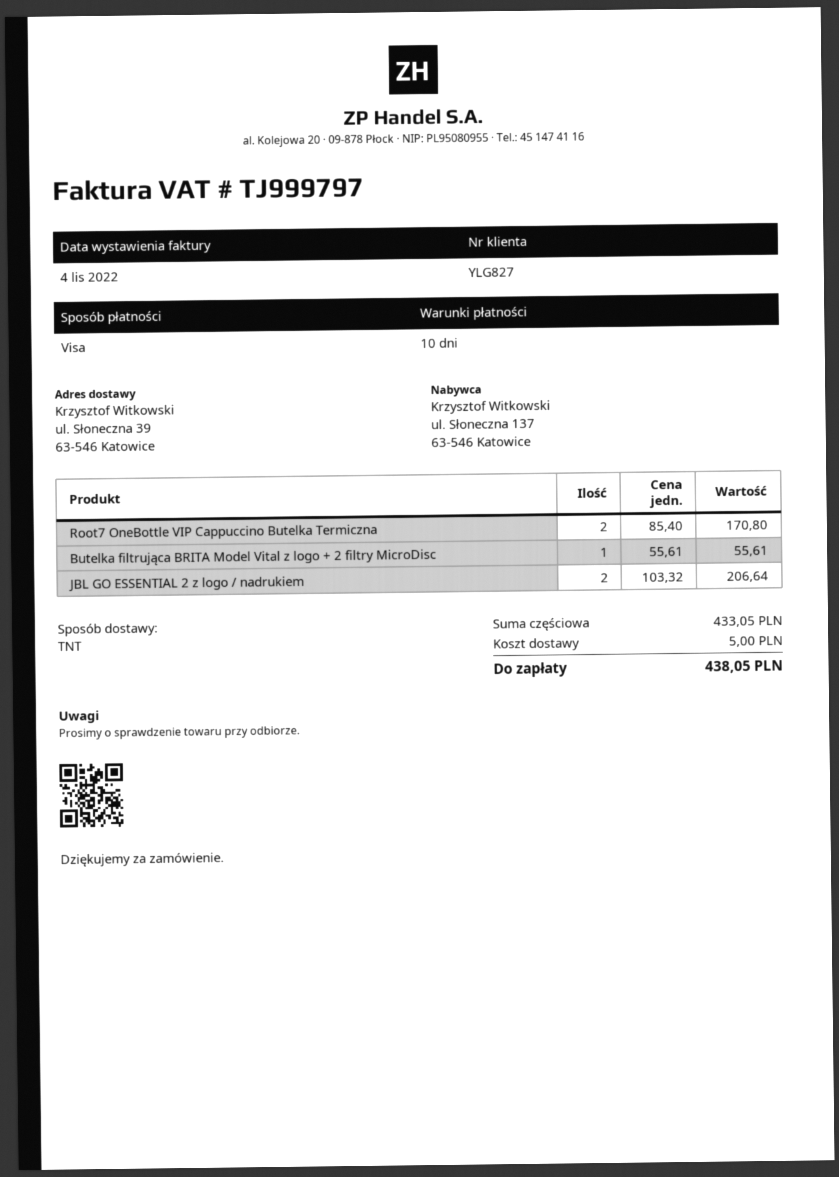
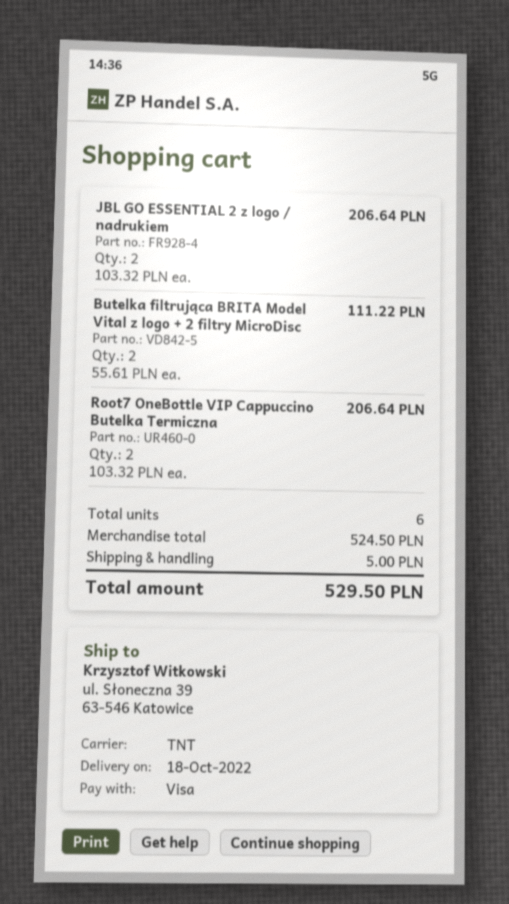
Root7 OneBottle VIP Cappuccino Butelka Termiczna: 2 x 85.40 = 170.80 -> 2 x 103.32 = 206.64
Butelka filtrująca BRITA Model Vital z logo + 2 filtry MicroDisc: 1 x 55.61 = 55.61 -> 2 x 55.61 = 111.22
subtotal: 433.05 -> 524.50
total: 438.05 -> 529.50

